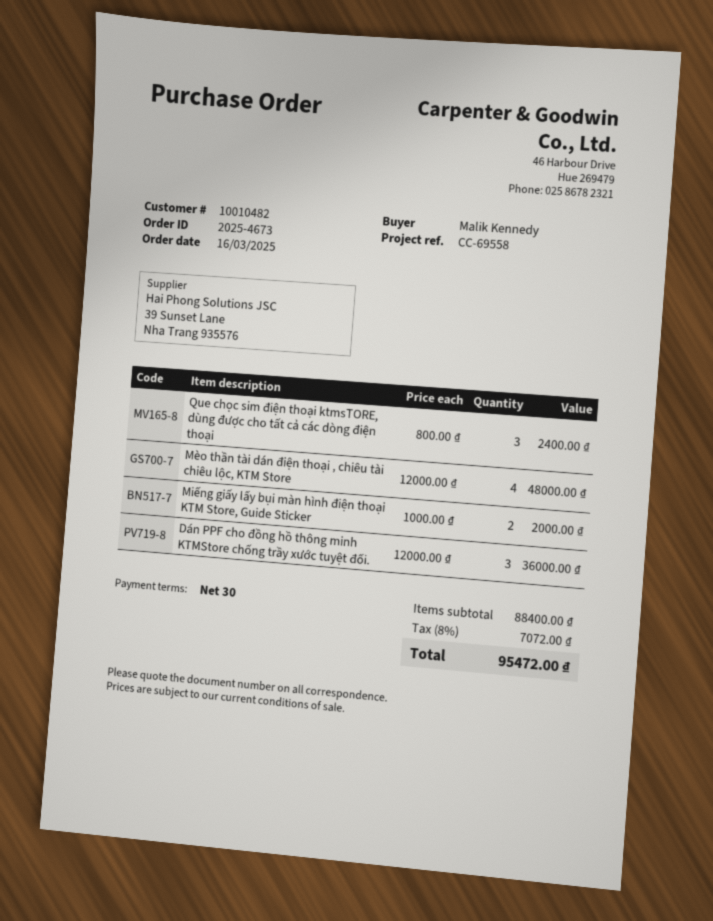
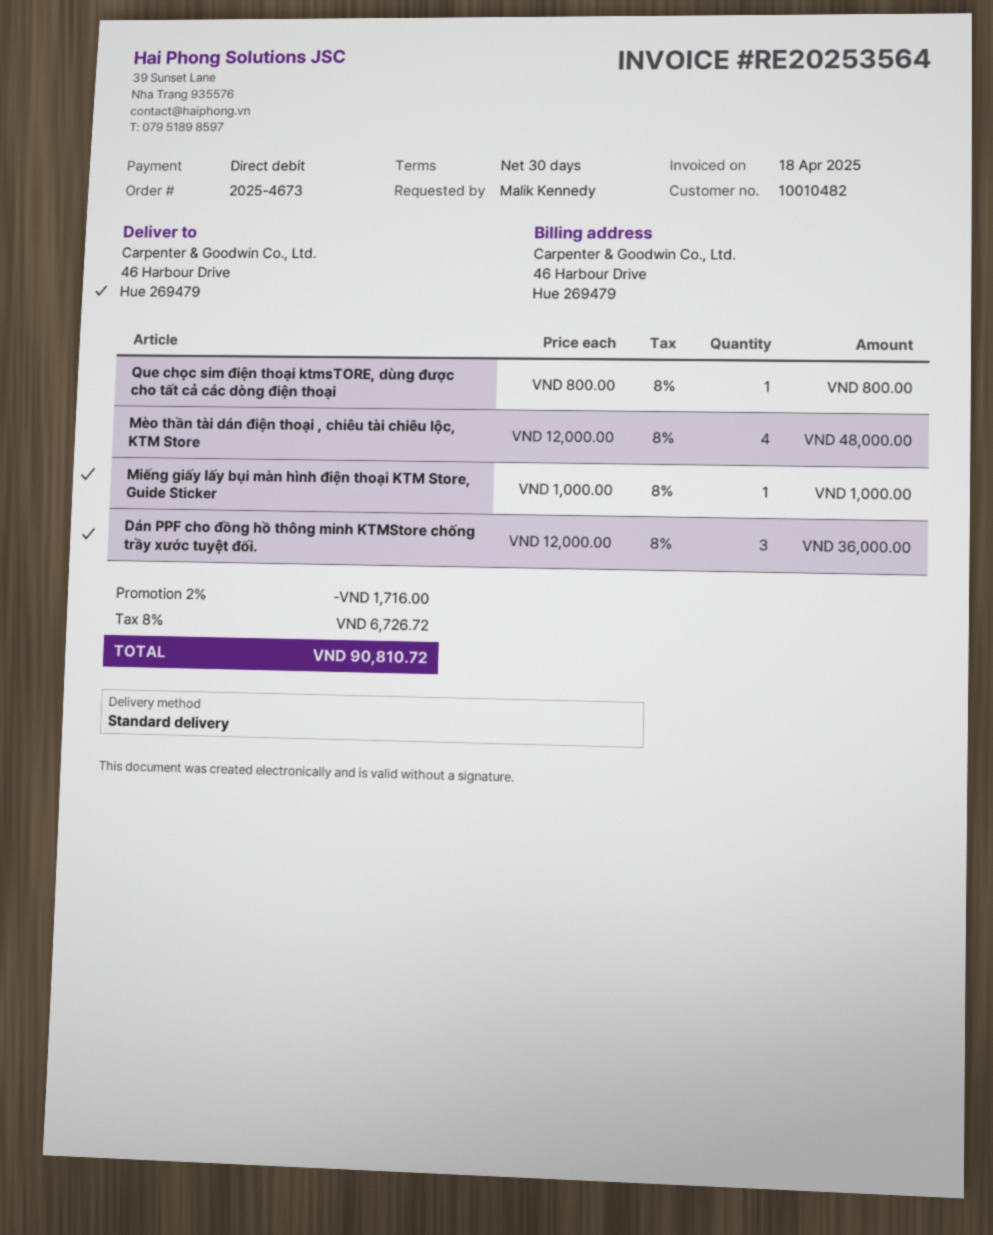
Que chọc sim điện thoại ktmsTORE, dùng được cho tất cả các dòng điện thoại: 3 x 800.00 = 2400.00 -> 1 x 800.00 = 800.00
Miếng giấy lấy bụi màn hình điện thoại KTM Store, Guide Sticker: 2 x 1000.00 = 2000.00 -> 1 x 1000.00 = 1000.00
discount: none -> 2% = 1716.00
tax: 8% = 7072.00 -> 8% = 6726.72
total: 95472.00 -> 90810.72

